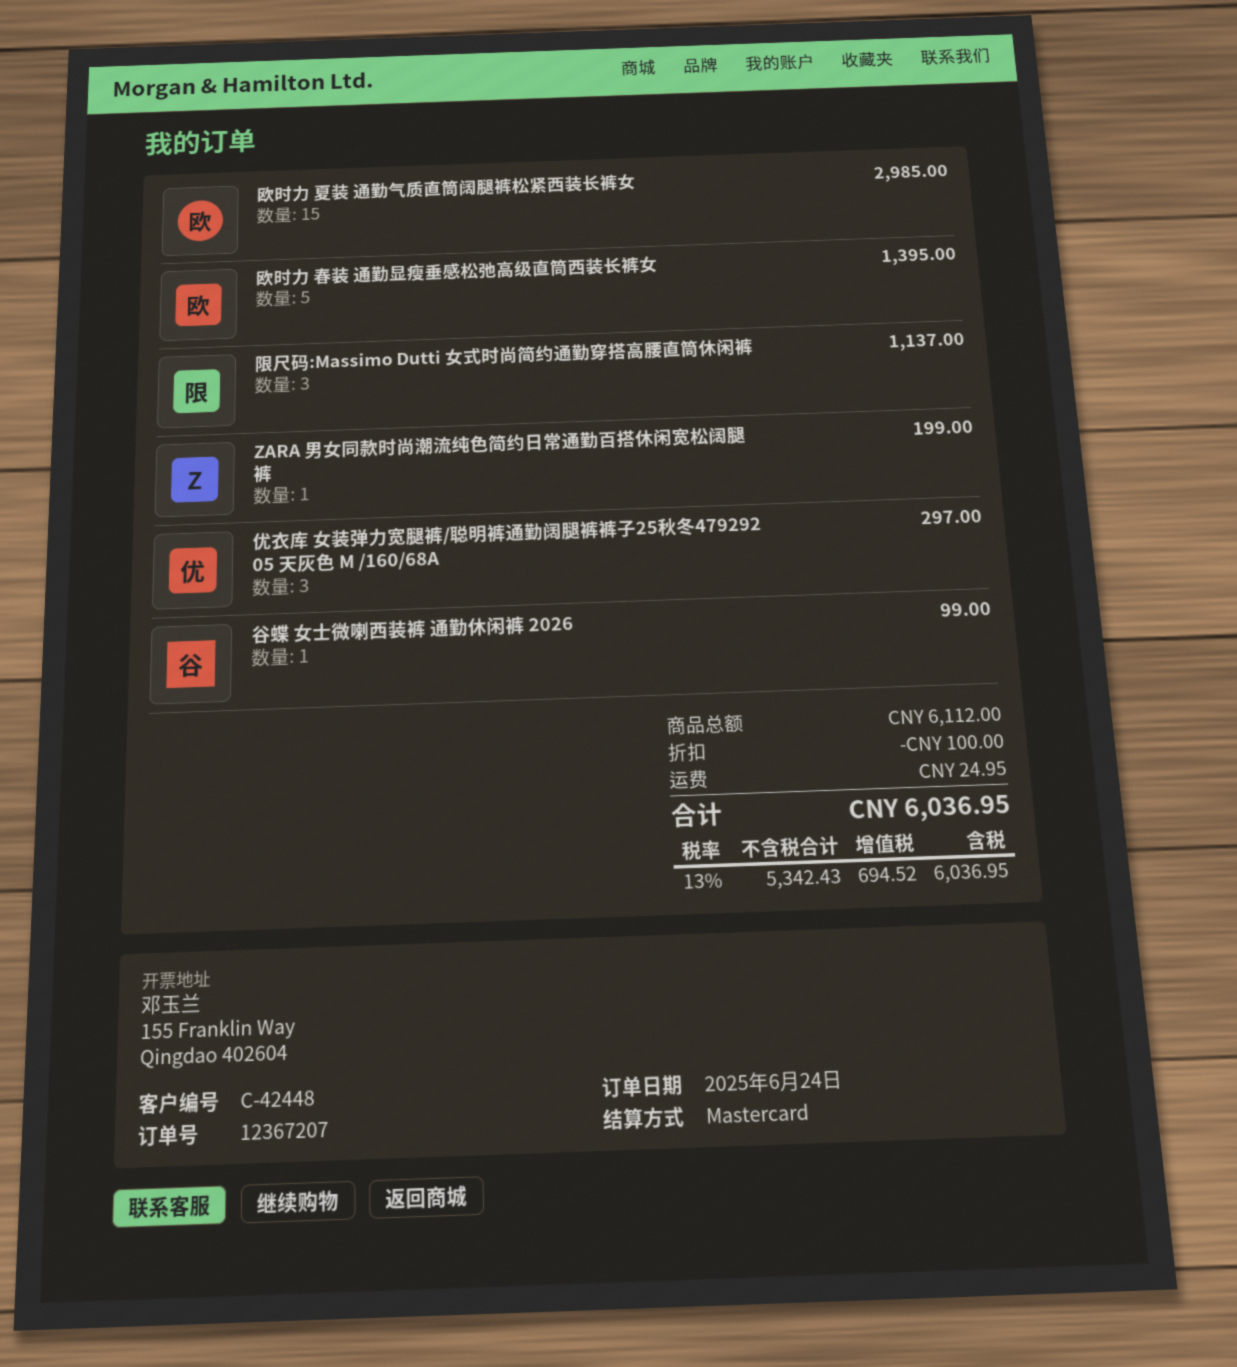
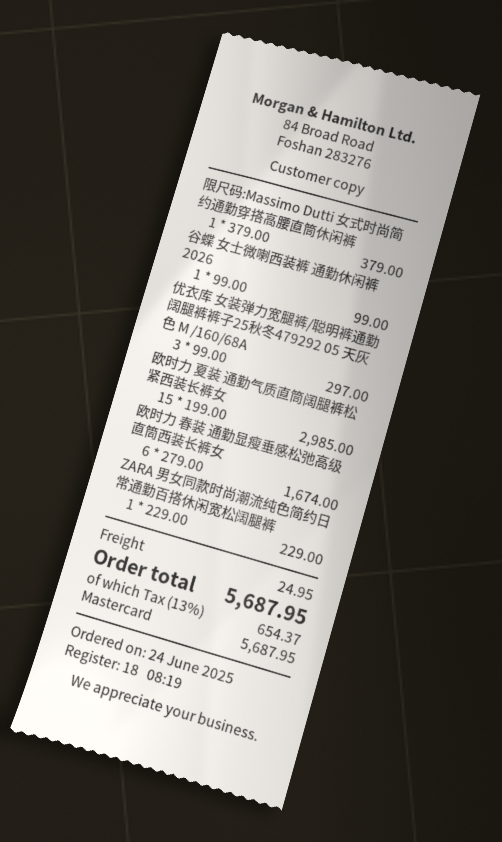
欧时力 春装 通勤显瘦垂感松弛高级直筒西装长裤女: 5 for 1395.00 -> 6 for 1674.00
限尺码:Massimo Dutti 女式时尚简约通勤穿搭高腰直筒休闲裤: 3 for 1137.00 -> 1 for 379.00
ZARA 男女同款时尚潮流纯色简约日常通勤百搭休闲宽松阔腿裤: 1 for 199.00 -> 1 for 229.00
discount: 100.00 -> none
tax: 13% = 694.52 -> 13% = 654.37
total: 6036.95 -> 5687.95

